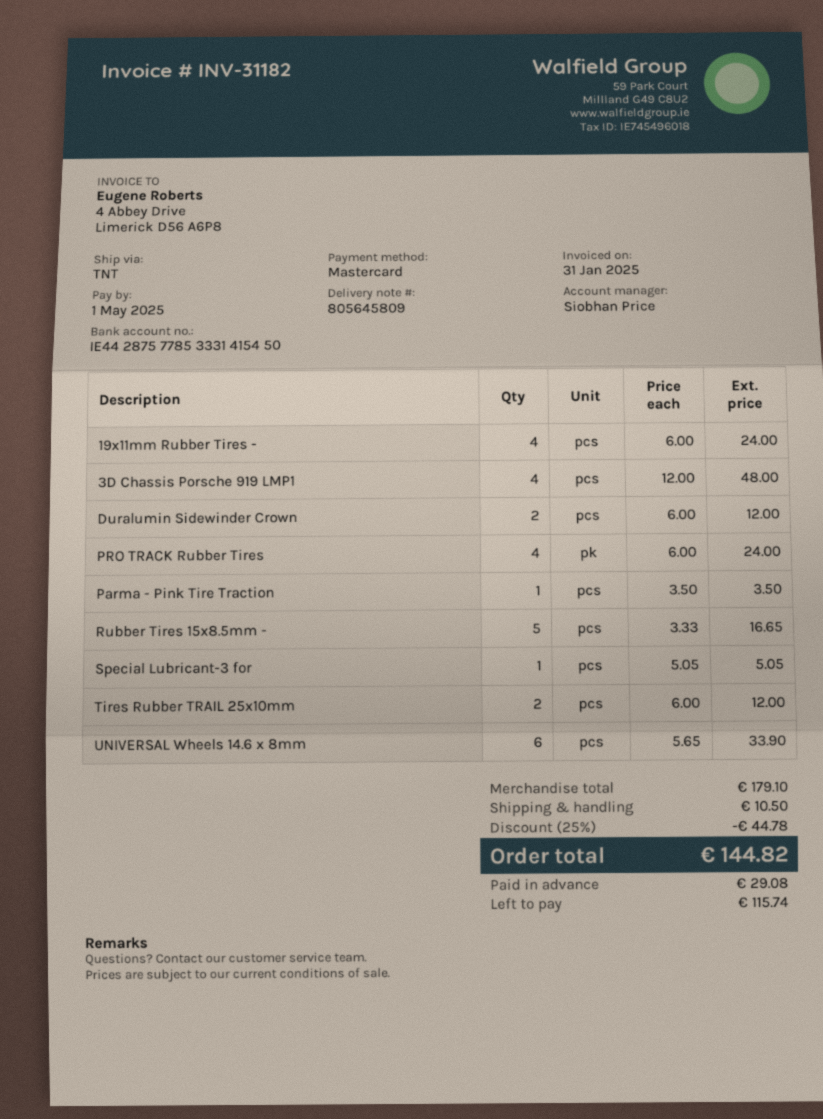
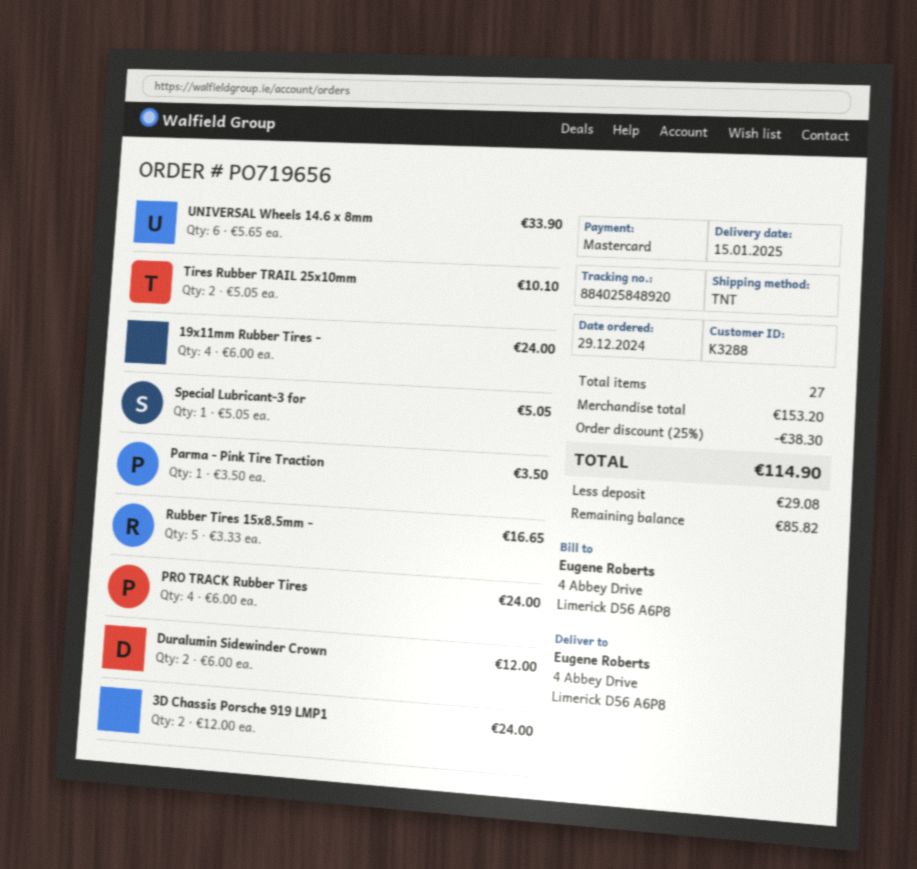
3D Chassis Porsche 919 LMP1: 4 x 12.00 = 48.00 -> 2 x 12.00 = 24.00
Tires Rubber TRAIL 25x10mm: 2 x 6.00 = 12.00 -> 2 x 5.05 = 10.10
subtotal: 179.10 -> 153.20
discount: 25% = 44.78 -> 25% = 38.30
shipping: 10.50 -> none
total: 144.82 -> 114.90
balance: 115.74 -> 85.82

